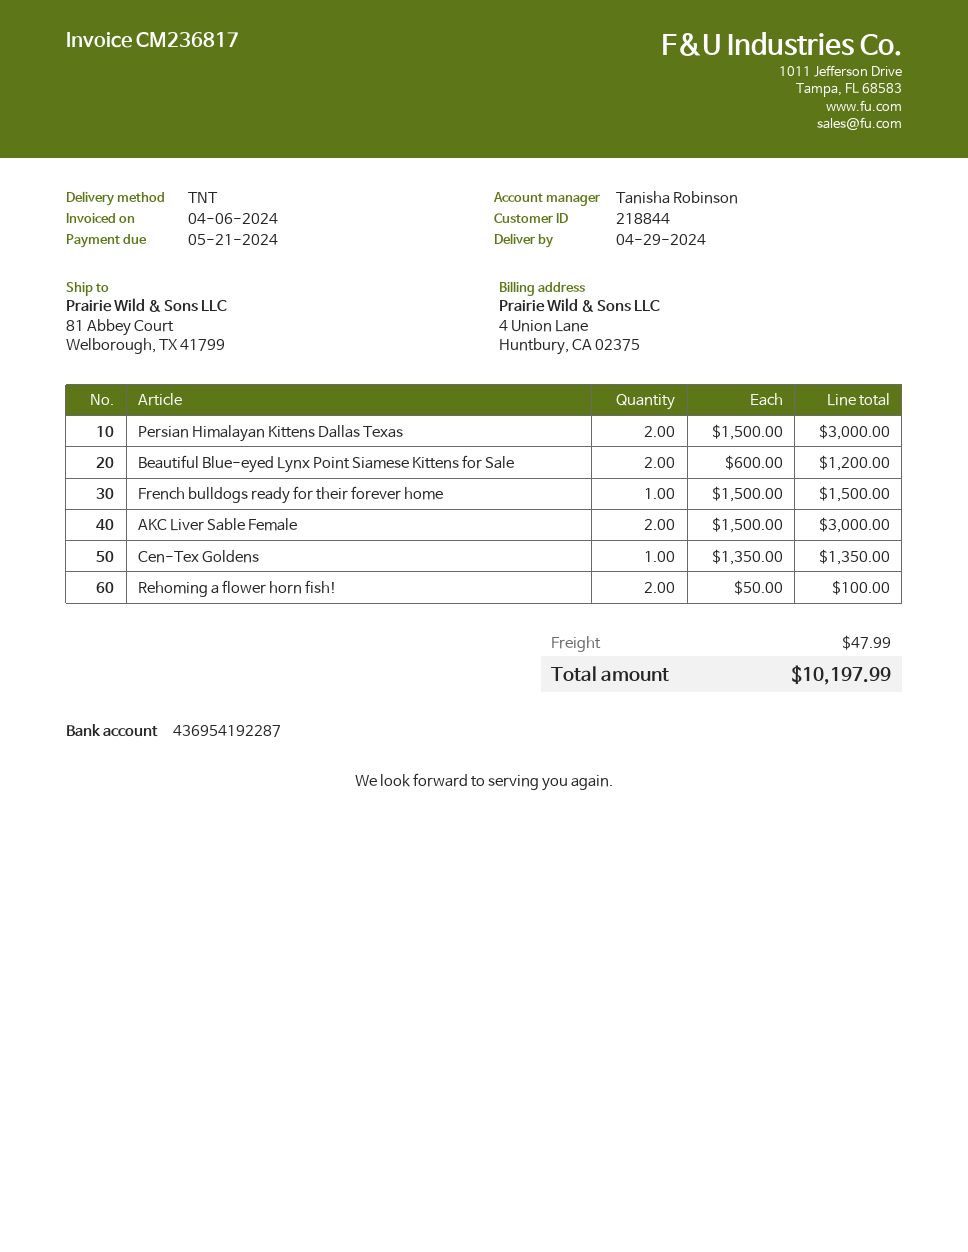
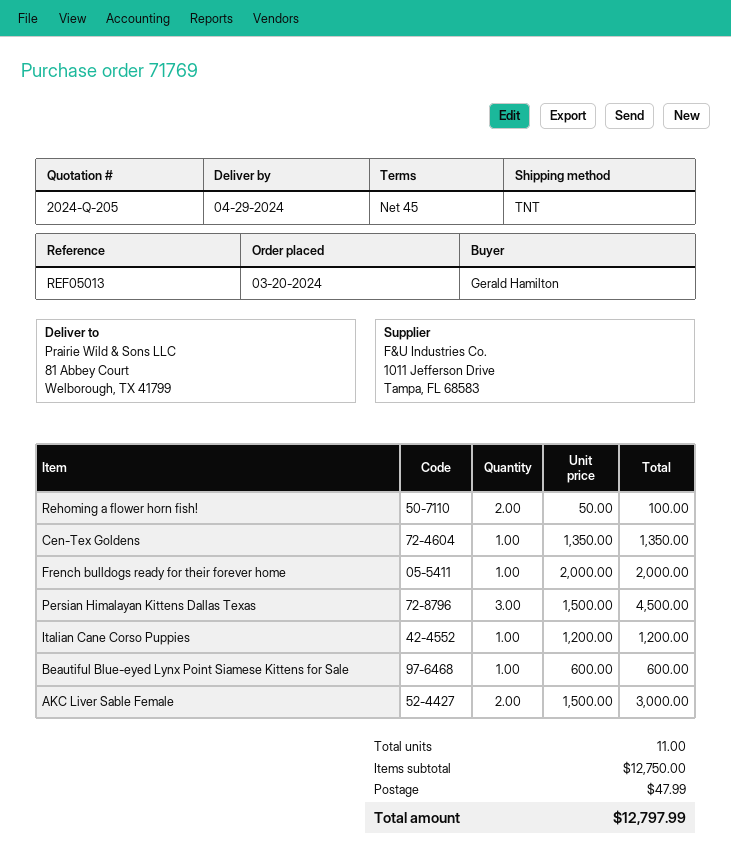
Persian Himalayan Kittens Dallas Texas: 2 x 1500.00 = 3000.00 -> 3 x 1500.00 = 4500.00
Beautiful Blue-eyed Lynx Point Siamese Kittens for Sale: 2 x 600.00 = 1200.00 -> 1 x 600.00 = 600.00
French bulldogs ready for their forever home: 1 x 1500.00 = 1500.00 -> 1 x 2000.00 = 2000.00
Italian Cane Corso Puppies: none -> 1 x 1200.00 = 1200.00
total: 10197.99 -> 12797.99

